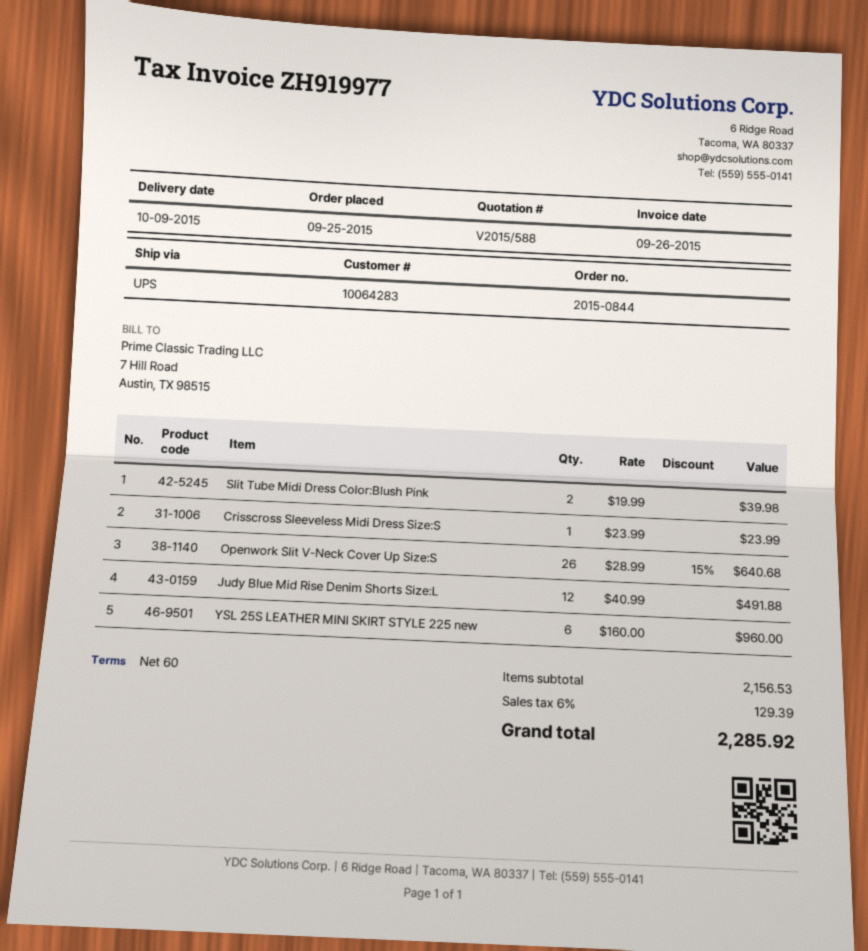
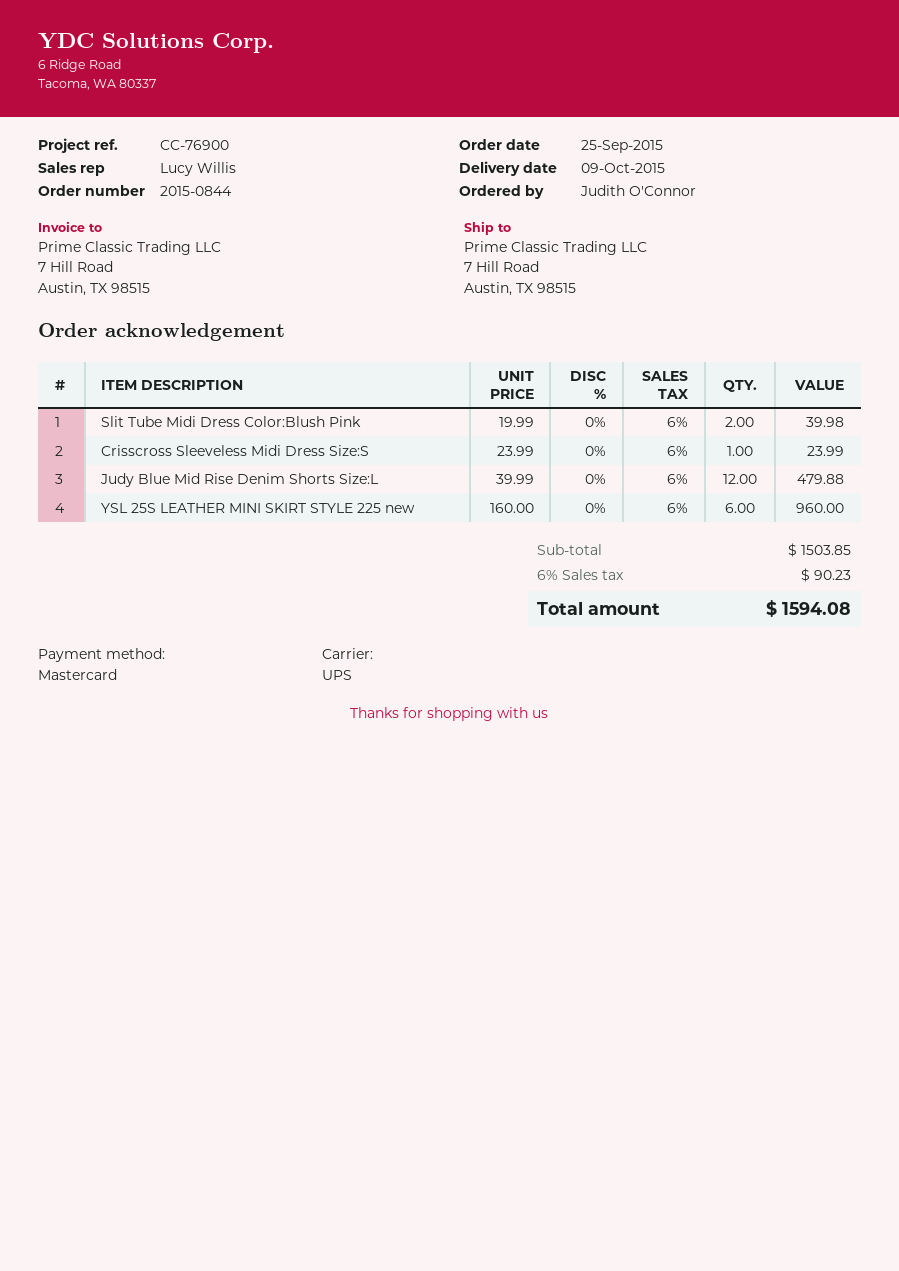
Openwork Slit V-Neck Cover Up Size:S: 26 x 28.99 - 15% = 640.68 -> none
Judy Blue Mid Rise Denim Shorts Size:L: 12 x 40.99 = 491.88 -> 12 x 39.99 = 479.88
subtotal: 2156.53 -> 1503.85
tax: 6% = 129.39 -> 6% = 90.23
total: 2285.92 -> 1594.08

